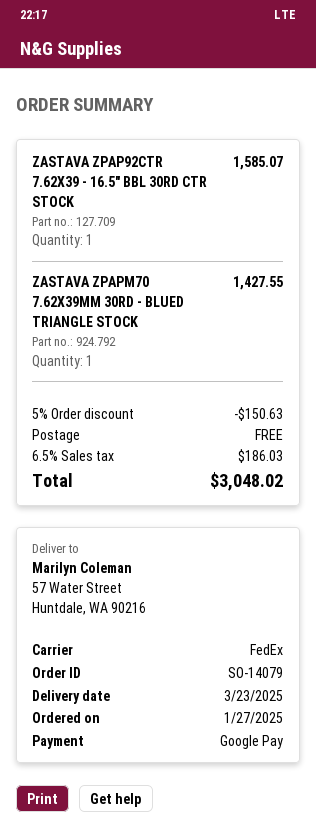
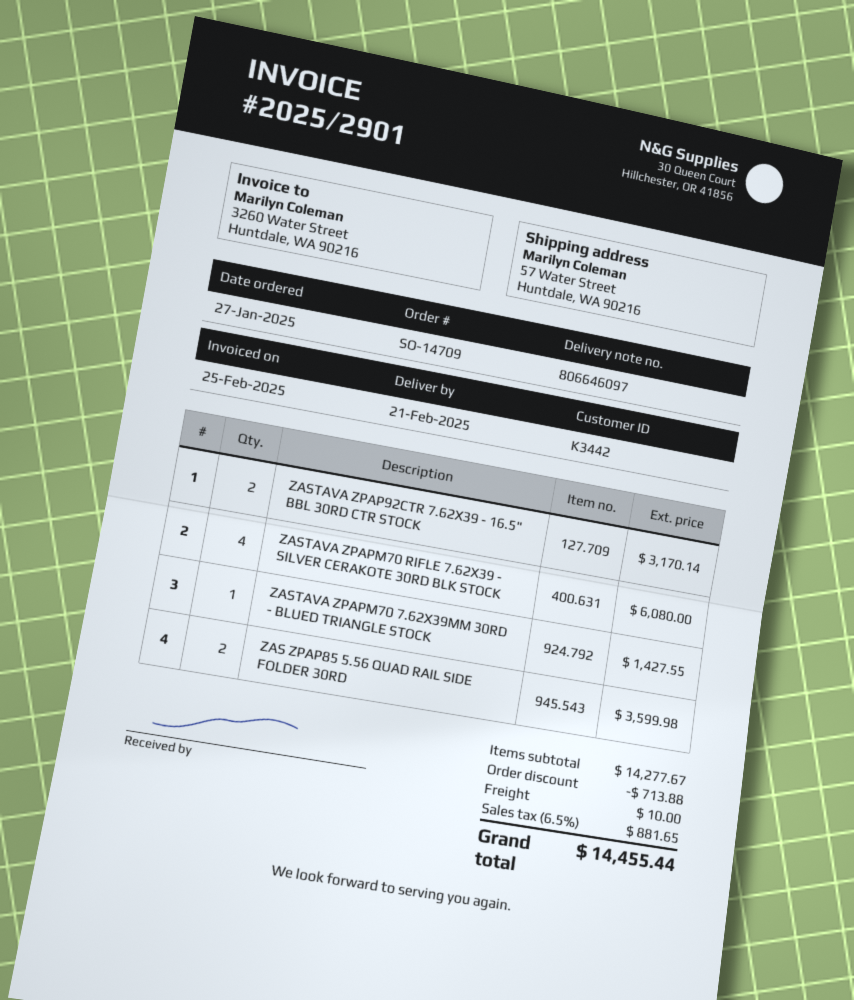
order number: SO-14079 -> SO-14709
delivery date: 2025-03-23 -> 2025-02-21
ZASTAVA ZPAP92CTR 7.62X39 - 16.5" BBL 30RD CTR STOCK: 1 for 1585.07 -> 2 for 3170.14
ZASTAVA ZPAPM70 RIFLE 7.62X39 - SILVER CERAKOTE 30RD BLK STOCK: none -> 4 for 6080.00
ZAS ZPAP85 5.56 QUAD RAIL SIDE FOLDER 30RD: none -> 2 for 3599.98
discount: 150.63 -> 713.88
shipping: 0.00 -> 10.00
tax: 6.5% = 186.03 -> 6.5% = 881.65
total: 3048.02 -> 14455.44

